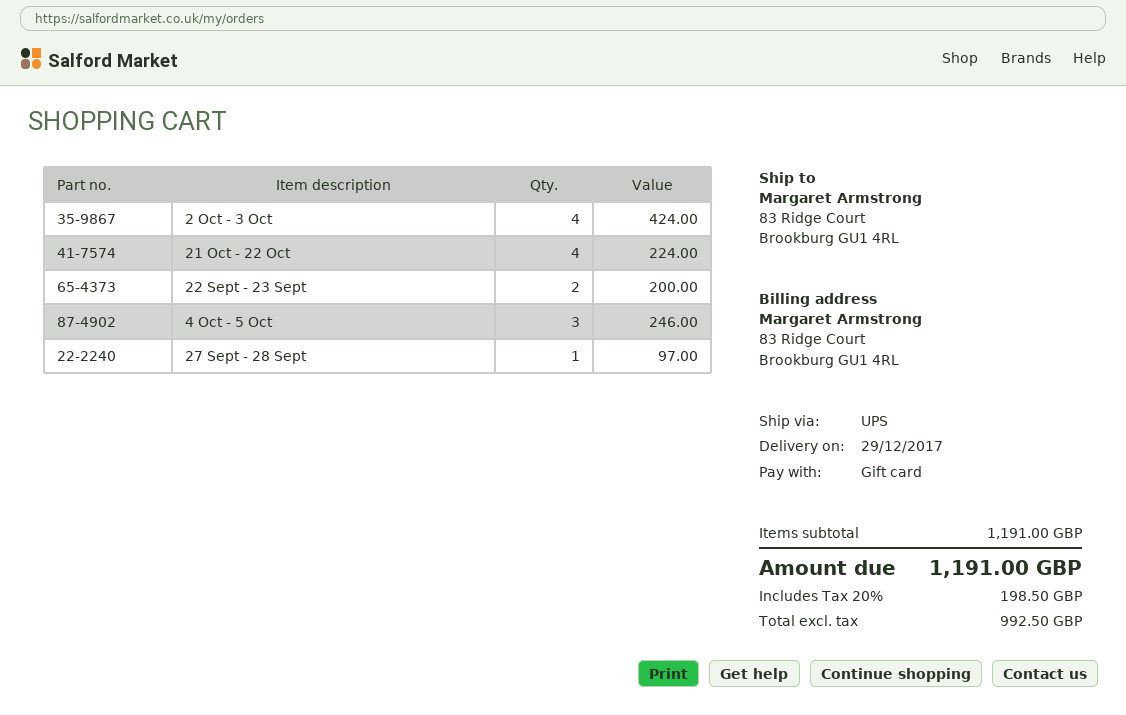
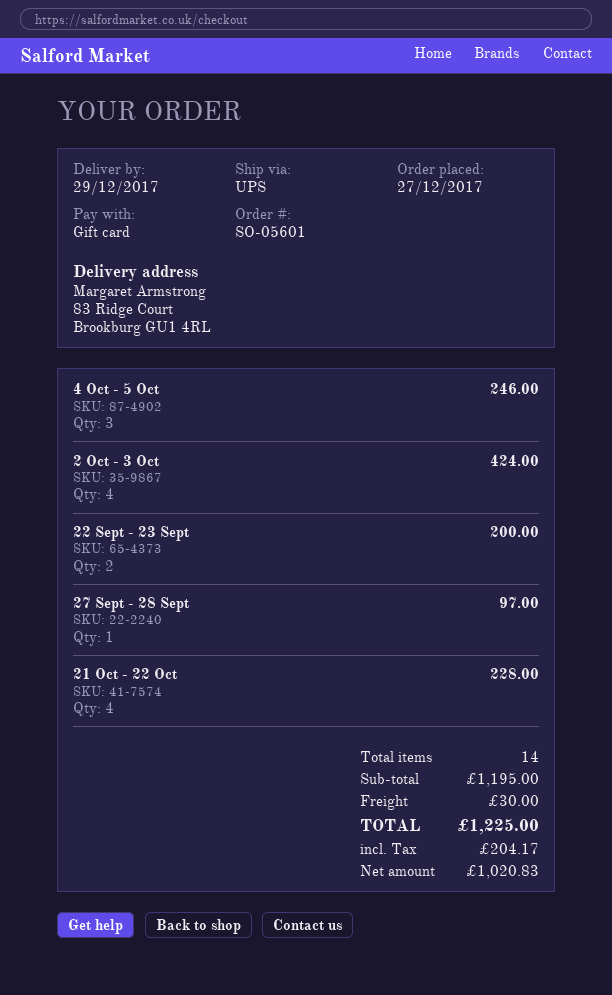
21 Oct - 22 Oct: 4 for 224.00 -> 4 for 228.00
subtotal: 1191.00 -> 1195.00
shipping: none -> 30.00
net: 992.50 -> 1020.83
tax: 198.50 -> 204.17
total: 1191.00 -> 1225.00

